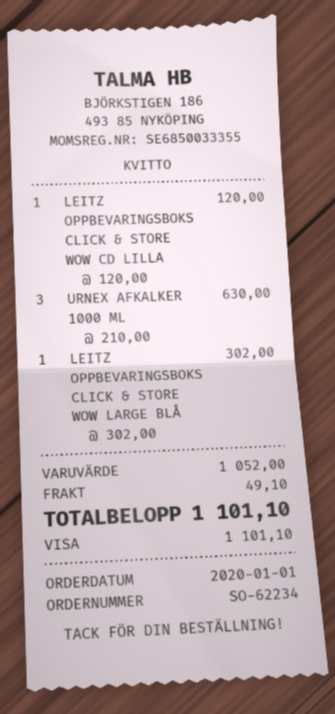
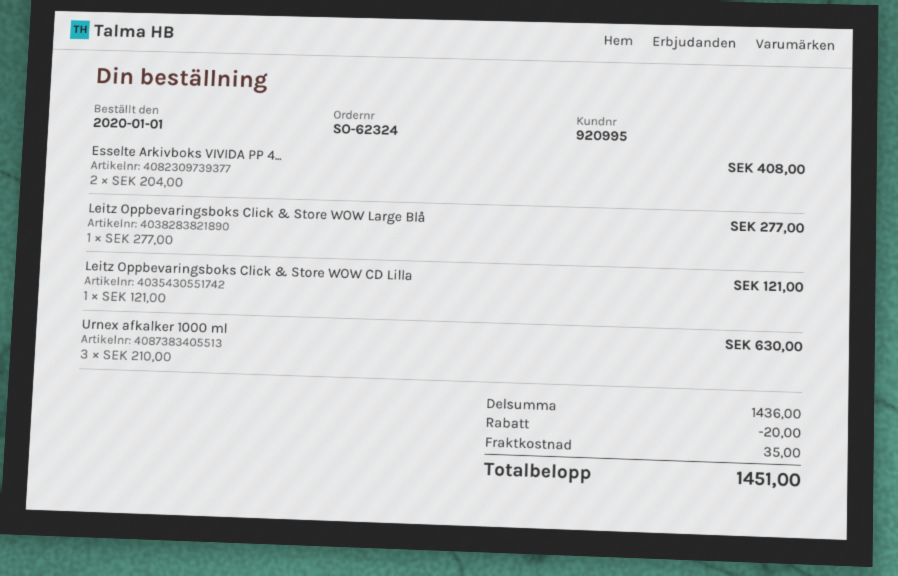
order number: SO-62234 -> SO-62324
LEITZ OPPBEVARINGSBOKS CLICK & STORE WOW CD LILLA: 1 x 120.00 = 120.00 -> 1 x 121.00 = 121.00
LEITZ OPPBEVARINGSBOKS CLICK & STORE WOW LARGE BLÅ: 1 x 302.00 = 302.00 -> 1 x 277.00 = 277.00
Esselte Arkivboks VIVIDA PP 4...: none -> 2 x 204.00 = 408.00
subtotal: 1052.00 -> 1436.00
discount: none -> 20.00
shipping: 49.10 -> 35.00
total: 1101.10 -> 1451.00

